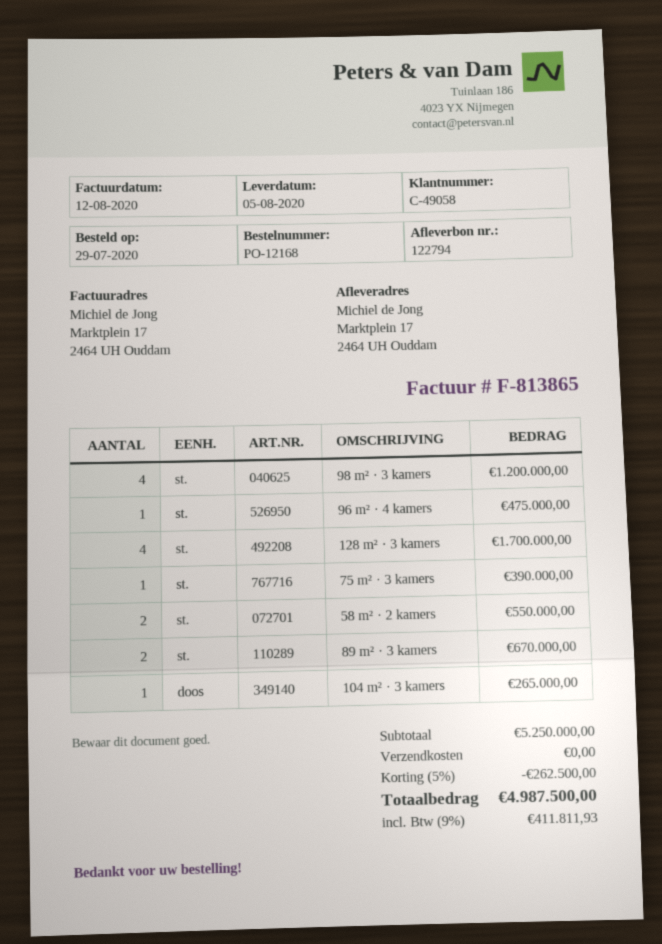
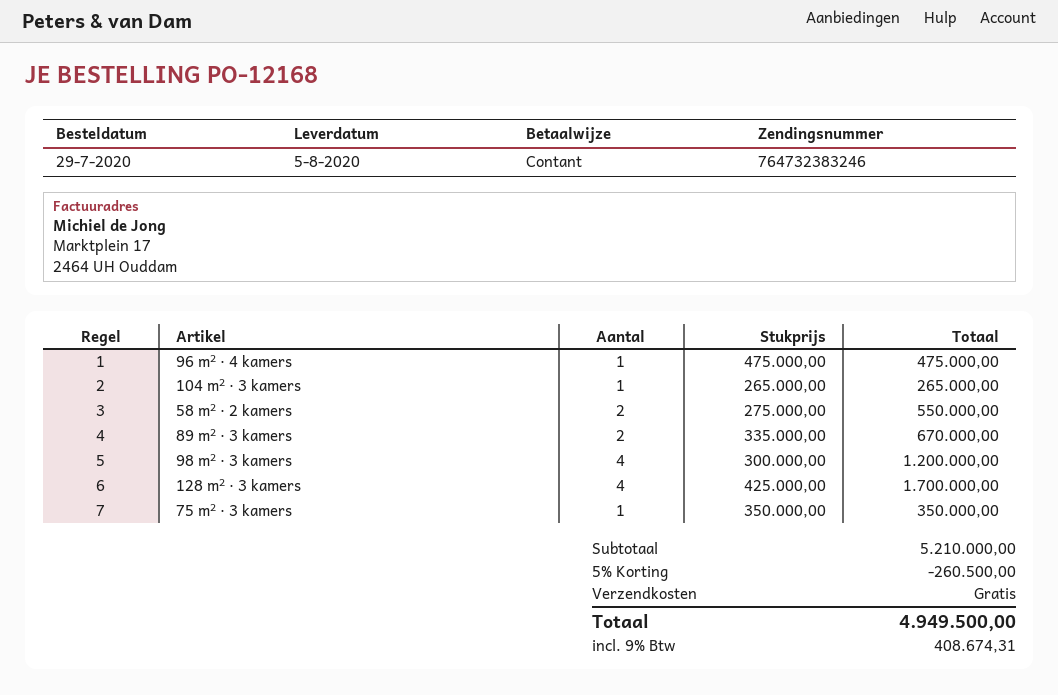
75 m² · 3 kamers: 1 for 390000.00 -> 1 for 350000.00
subtotal: 5250000.00 -> 5210000.00
discount: 5% = 262500.00 -> 5% = 260500.00
tax: 9% = 411811.93 -> 9% = 408674.31
total: 4987500.00 -> 4949500.00

